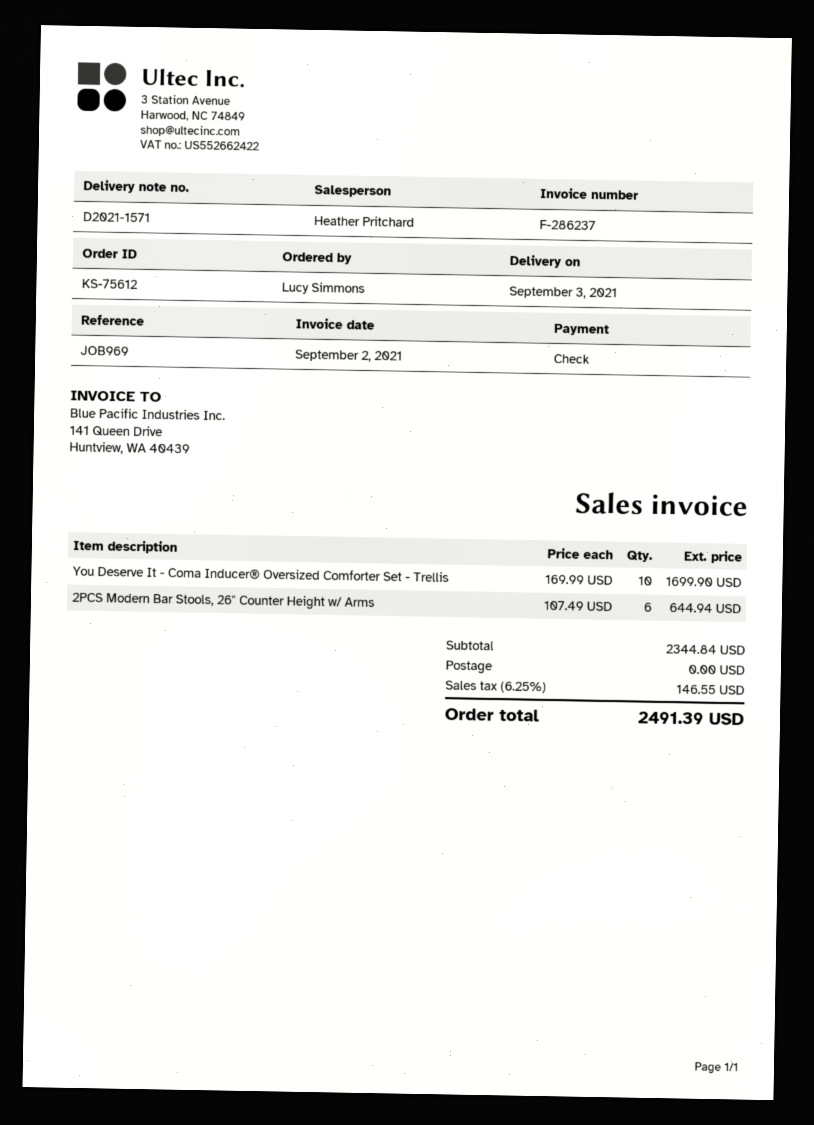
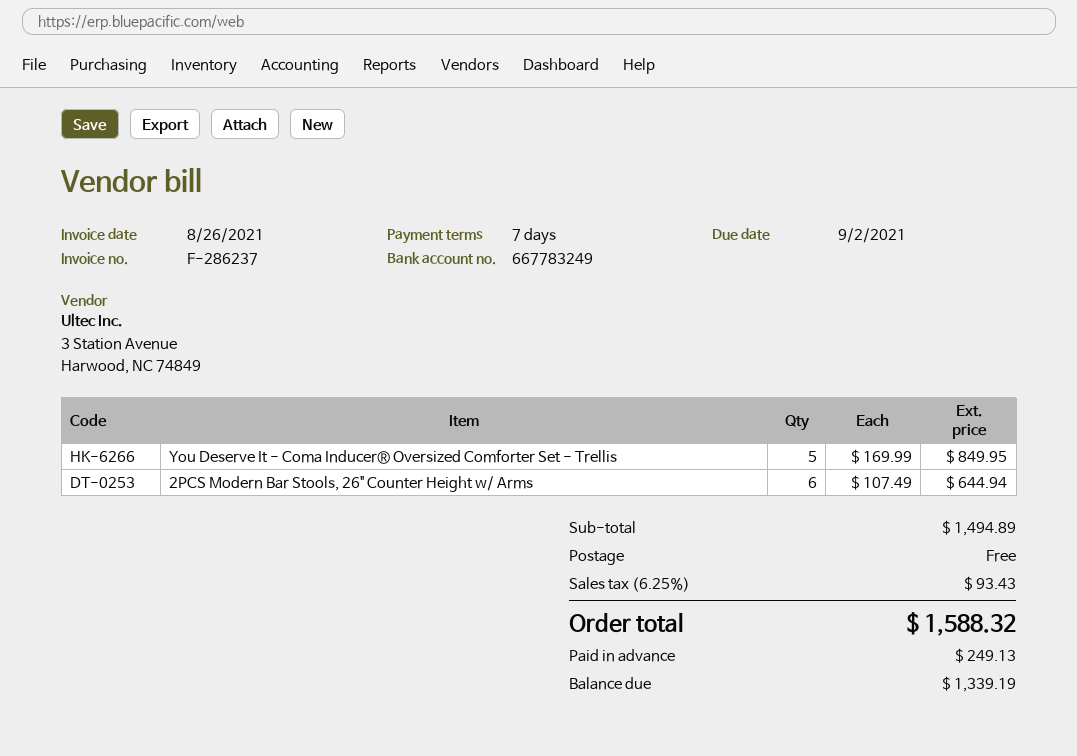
invoice date: 2021-09-02 -> 2021-08-26
You Deserve It - Coma Inducer® Oversized Comforter Set - Trellis: 10 x 169.99 = 1699.90 -> 5 x 169.99 = 849.95
subtotal: 2344.84 -> 1494.89
tax: 6.25% = 146.55 -> 6.25% = 93.43
total: 2491.39 -> 1588.32

